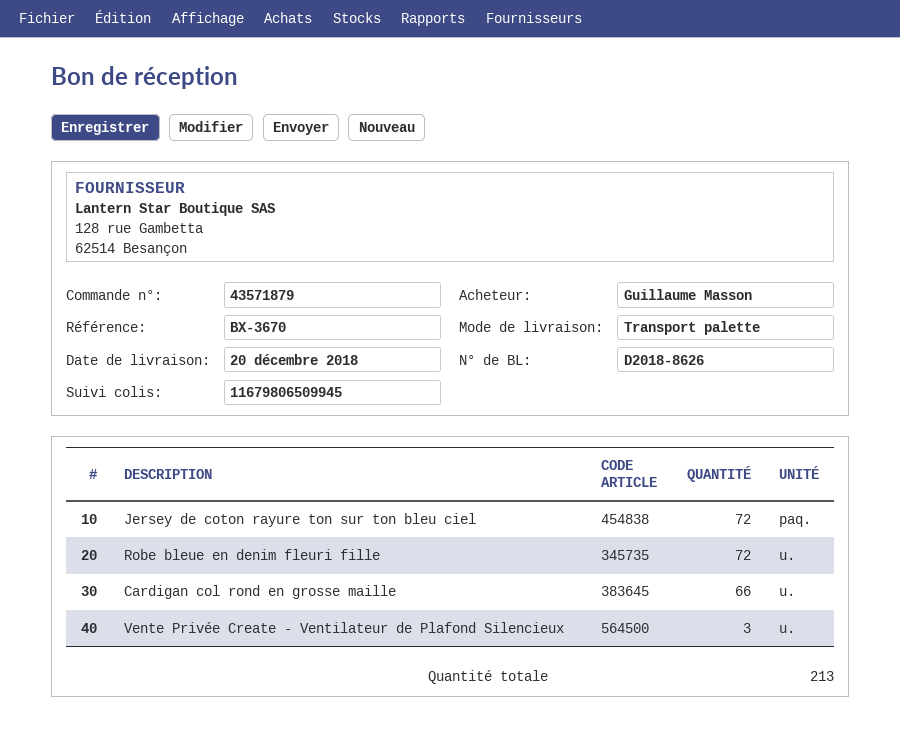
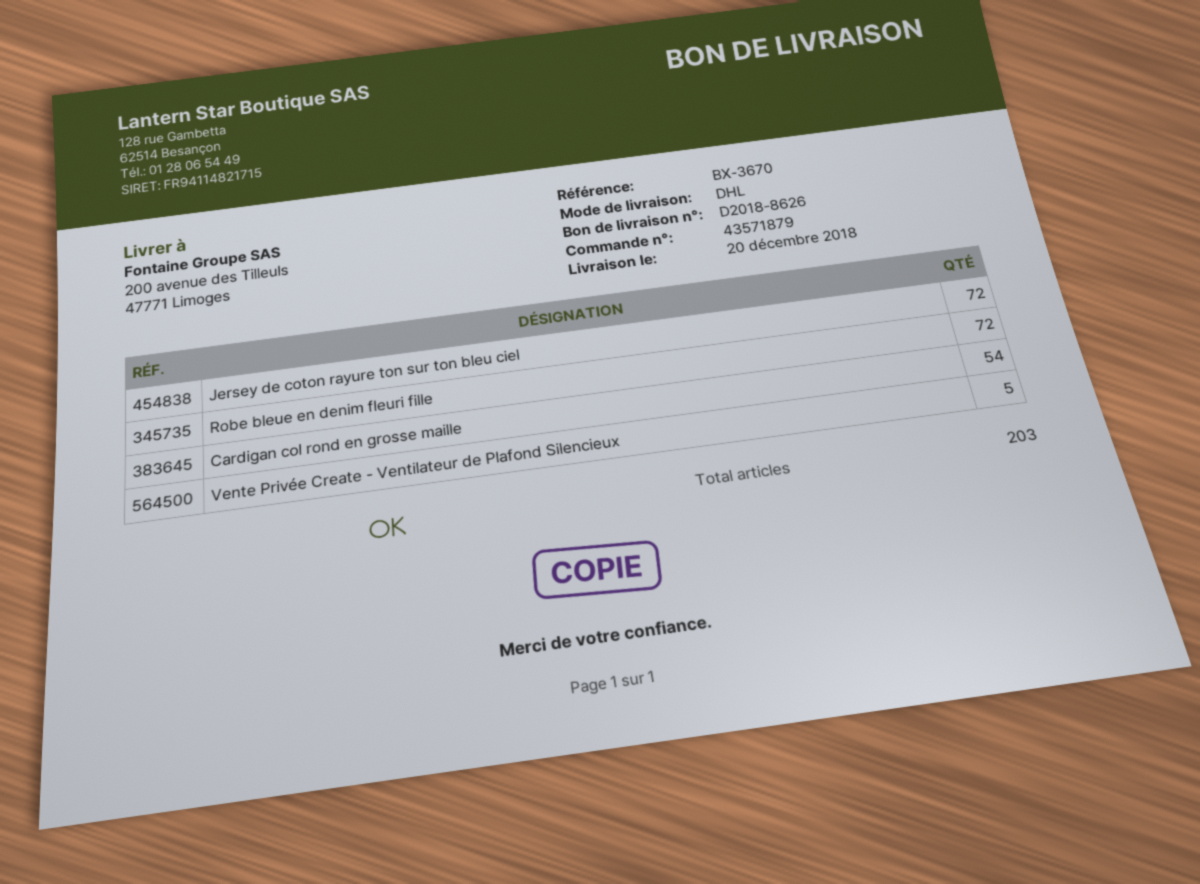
shipping method: pallet freight -> DHL
Cardigan col rond en grosse maille: 66 -> 54
Vente Privée Create - Ventilateur de Plafond Silencieux: 3 -> 5
total quantity: 213 -> 203

